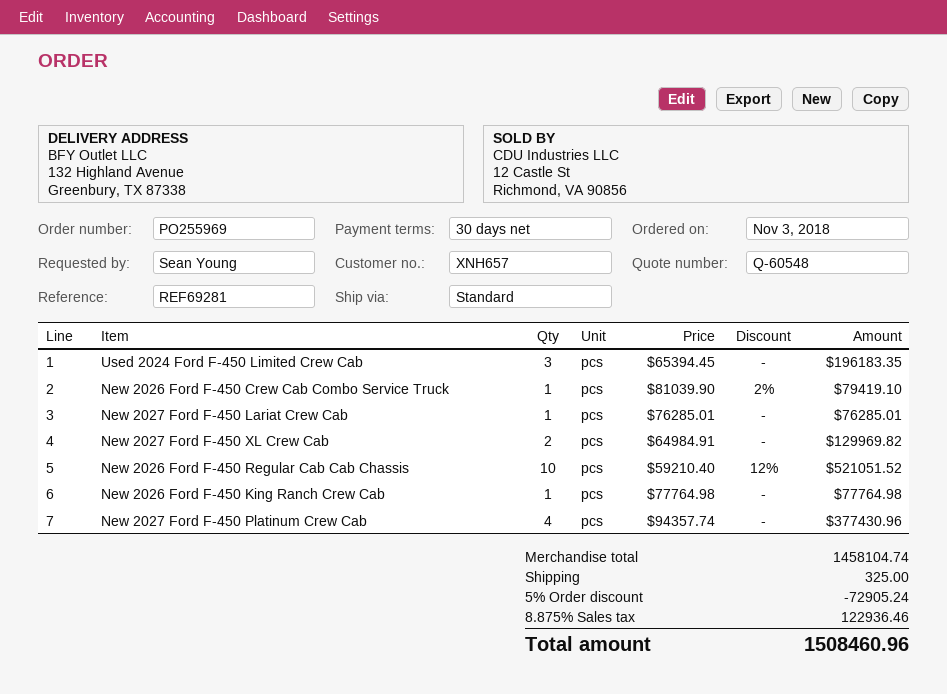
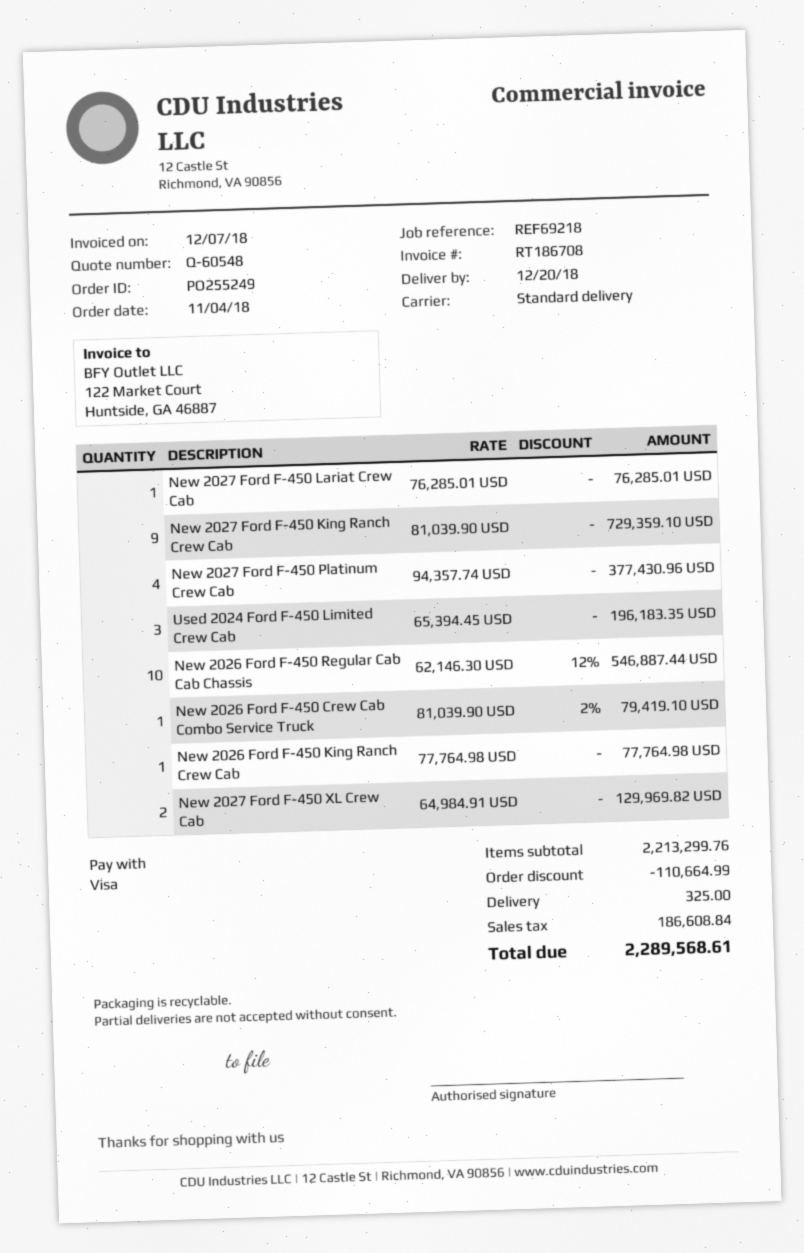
order number: PO255969 -> PO255249
order date: 2018-11-03 -> 2018-11-04
reference: REF69281 -> REF69218
New 2026 Ford F-450 Regular Cab Cab Chassis: 10 x 59210.40 - 12% = 521051.52 -> 10 x 62146.30 - 12% = 546887.44
New 2027 Ford F-450 King Ranch Crew Cab: none -> 9 x 81039.90 = 729359.10
subtotal: 1458104.74 -> 2213299.76
discount: 72905.24 -> 110664.99
tax: 122936.46 -> 186608.84
total: 1508460.96 -> 2289568.61

